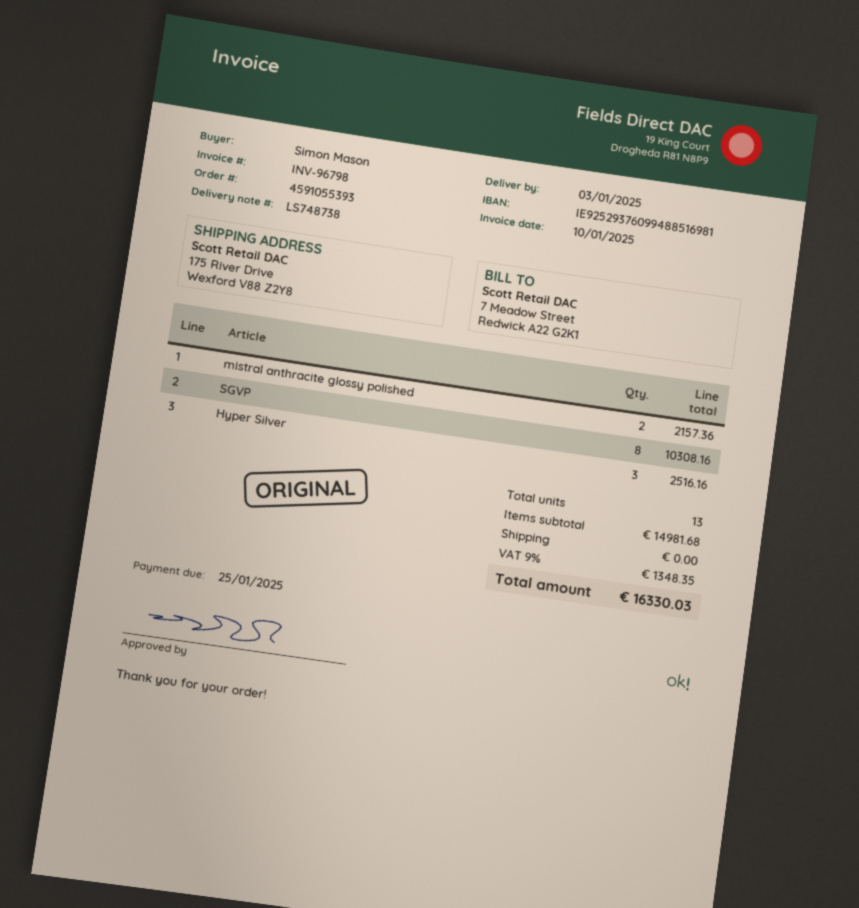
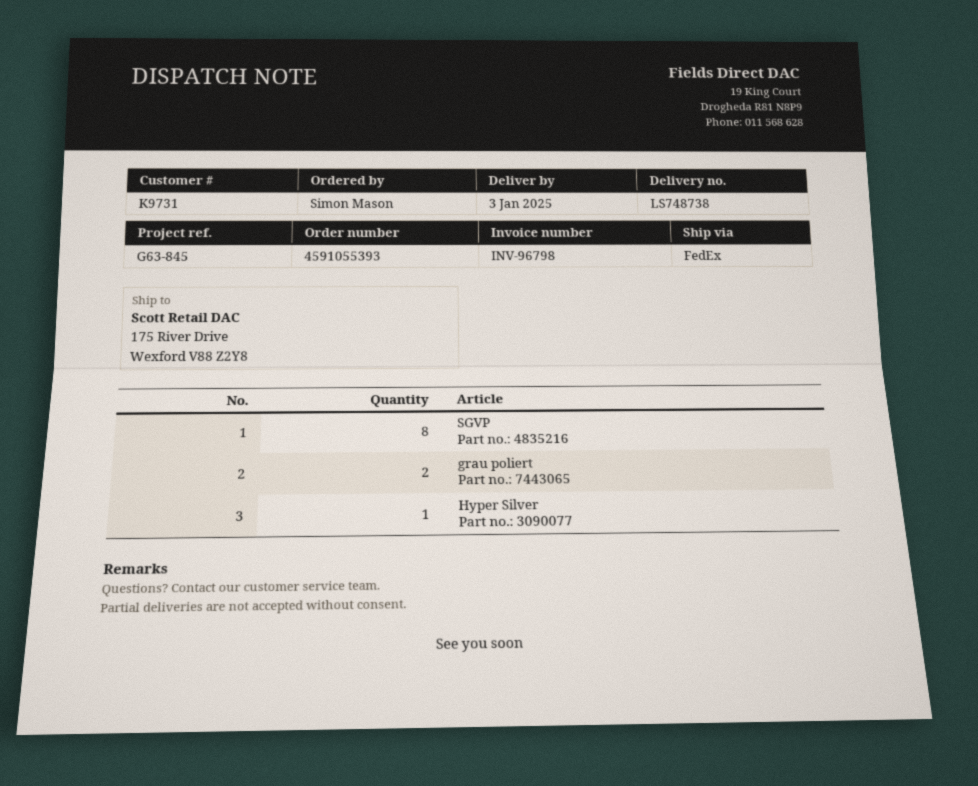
mistral anthracite glossy polished: 2 -> none
Hyper Silver: 3 -> 1
grau poliert: none -> 2

